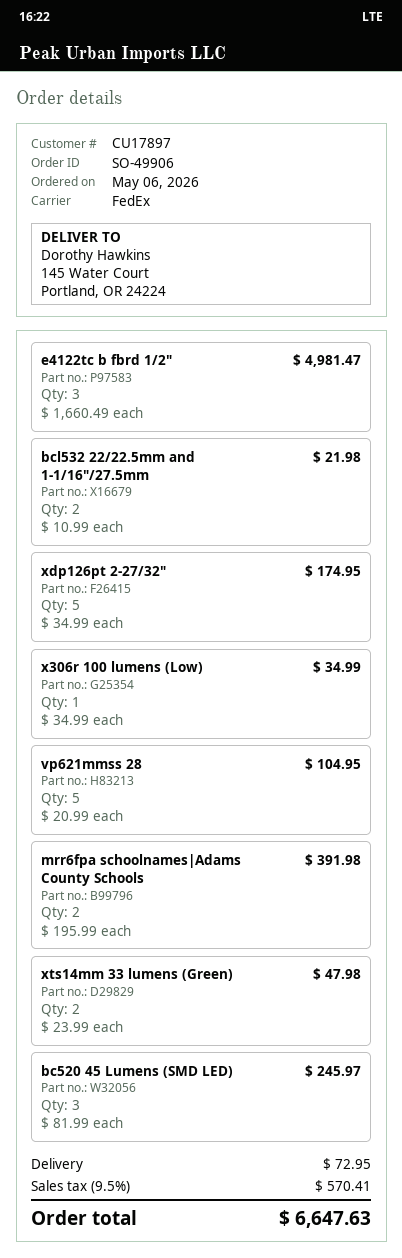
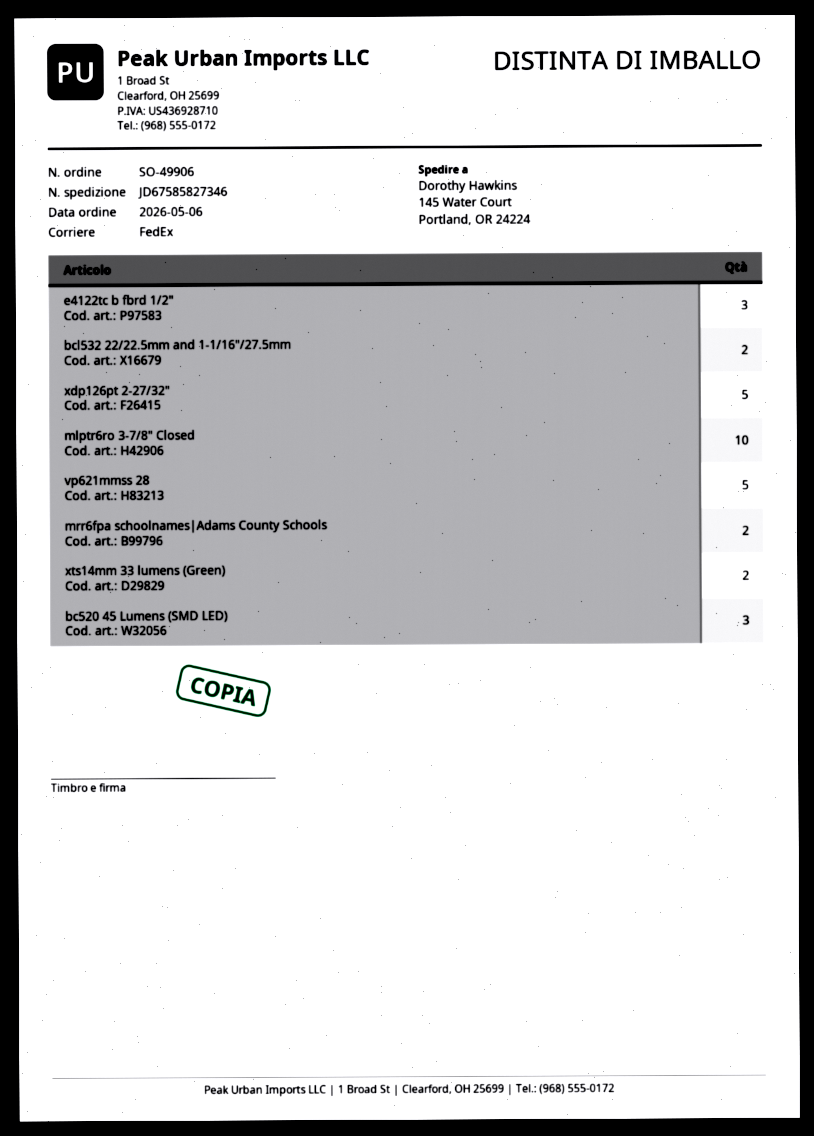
x306r 100 lumens (Low): 1 -> none
mlptr6ro 3-7/8" Closed: none -> 10

